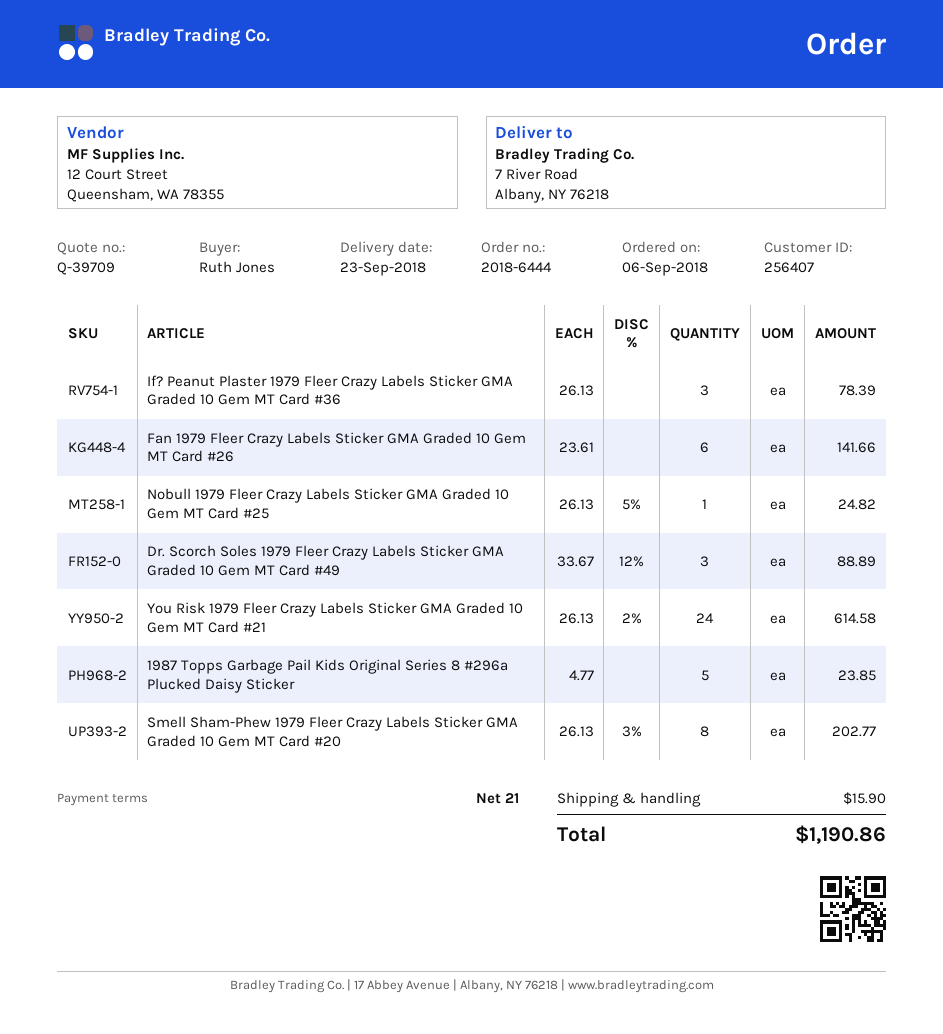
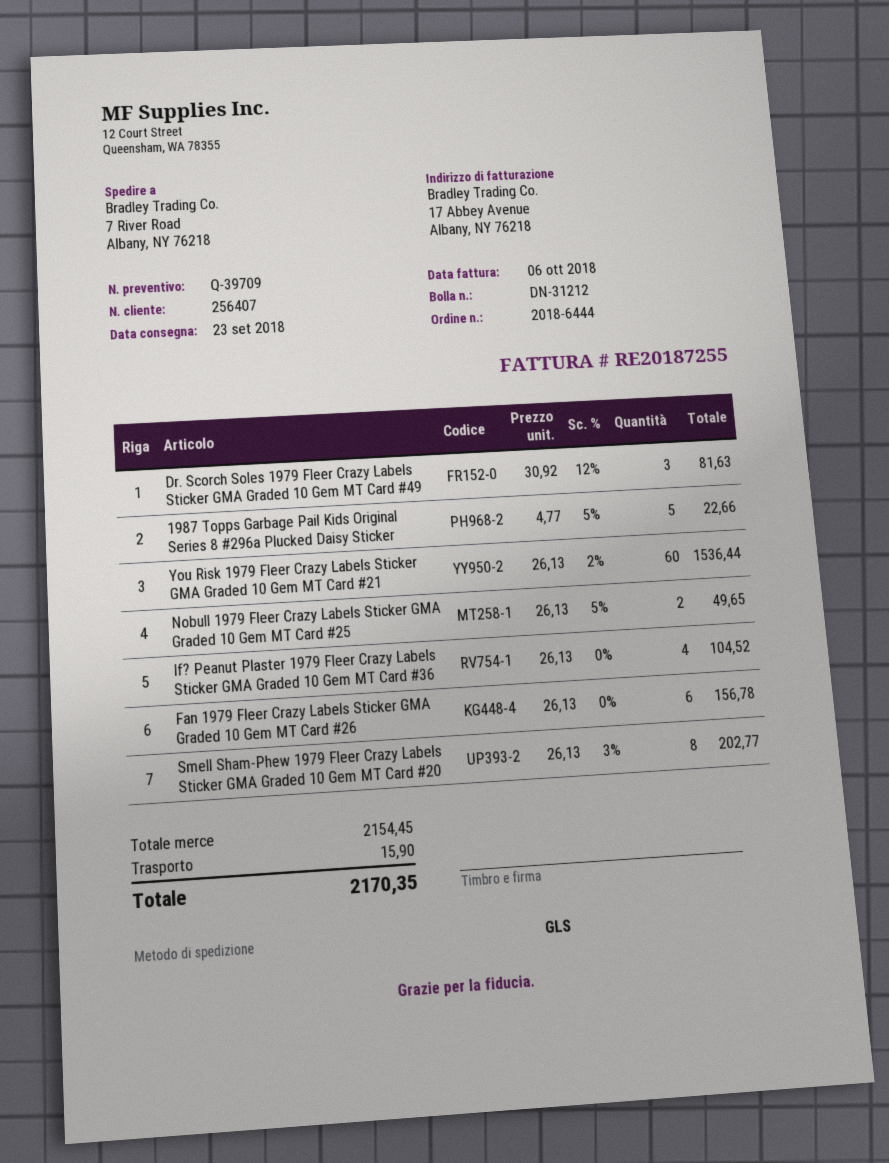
If? Peanut Plaster 1979 Fleer Crazy Labels Sticker GMA Graded 10 Gem MT Card #36: 3 x 26.13 = 78.39 -> 4 x 26.13 = 104.52
Fan 1979 Fleer Crazy Labels Sticker GMA Graded 10 Gem MT Card #26: 6 x 23.61 = 141.66 -> 6 x 26.13 = 156.78
Nobull 1979 Fleer Crazy Labels Sticker GMA Graded 10 Gem MT Card #25: 1 x 26.13 - 5% = 24.82 -> 2 x 26.13 - 5% = 49.65
Dr. Scorch Soles 1979 Fleer Crazy Labels Sticker GMA Graded 10 Gem MT Card #49: 3 x 33.67 - 12% = 88.89 -> 3 x 30.92 - 12% = 81.63
You Risk 1979 Fleer Crazy Labels Sticker GMA Graded 10 Gem MT Card #21: 24 x 26.13 - 2% = 614.58 -> 60 x 26.13 - 2% = 1536.44
1987 Topps Garbage Pail Kids Original Series 8 #296a Plucked Daisy Sticker: 5 x 4.77 = 23.85 -> 5 x 4.77 - 5% = 22.66
total: 1190.86 -> 2170.35

